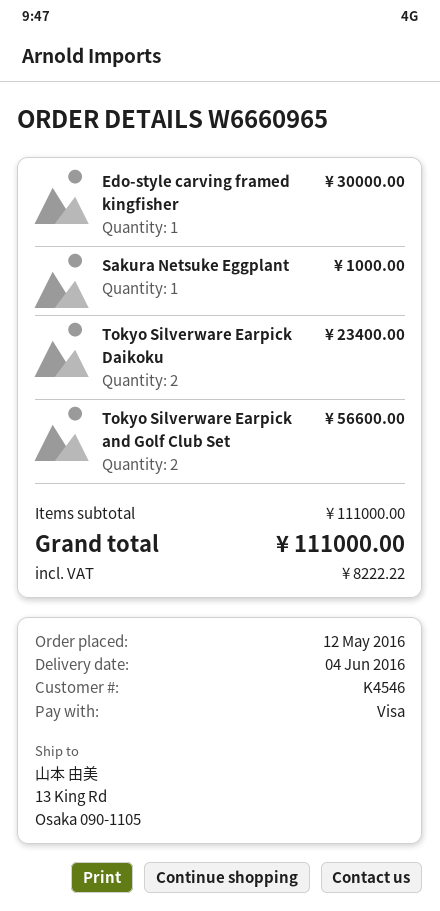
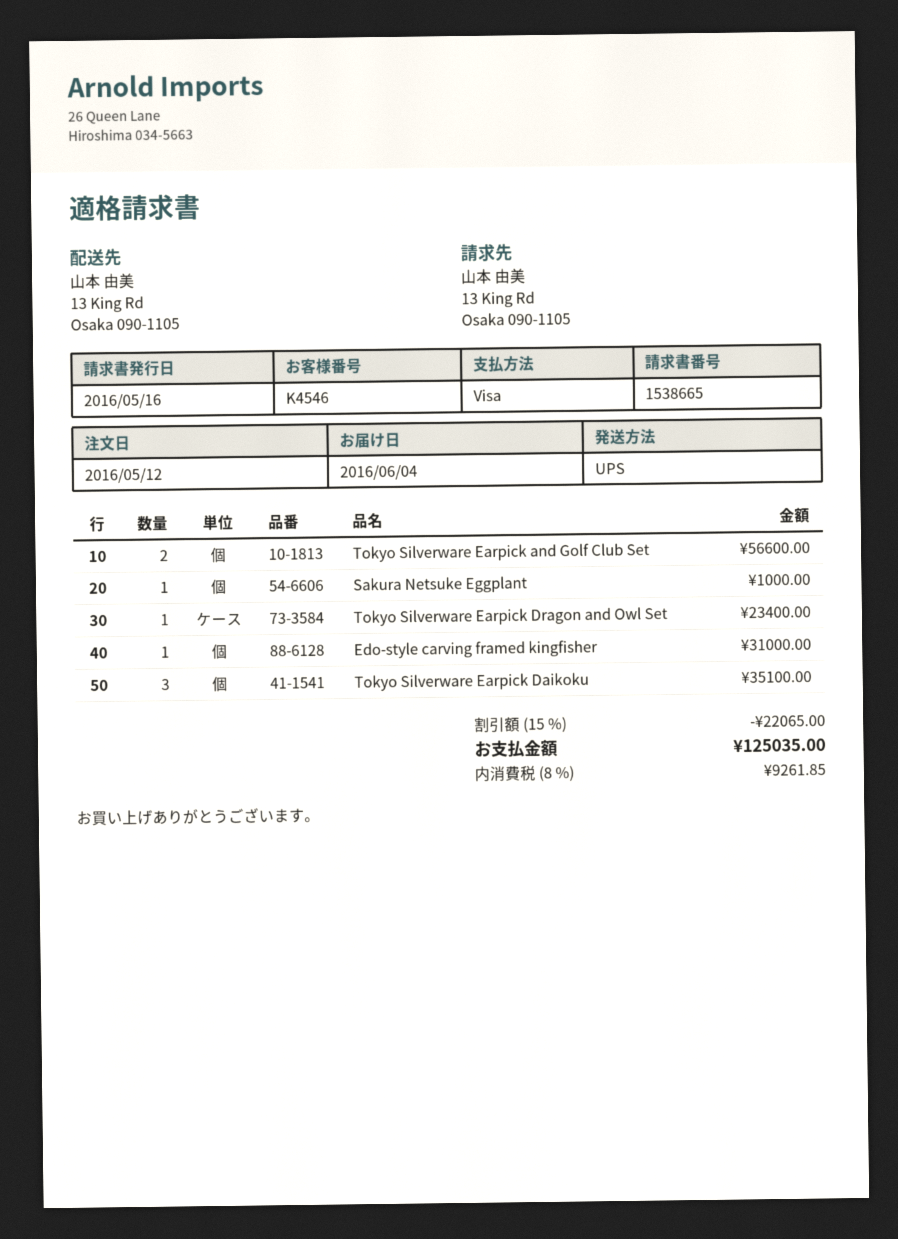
Edo-style carving framed kingfisher: 1 for 30000.00 -> 1 for 31000.00
Tokyo Silverware Earpick Daikoku: 2 for 23400.00 -> 3 for 35100.00
Tokyo Silverware Earpick Dragon and Owl Set: none -> 1 for 23400.00
discount: none -> 15% = 22065.00
tax: 8222.22 -> 9261.85
total: 111000.00 -> 125035.00

